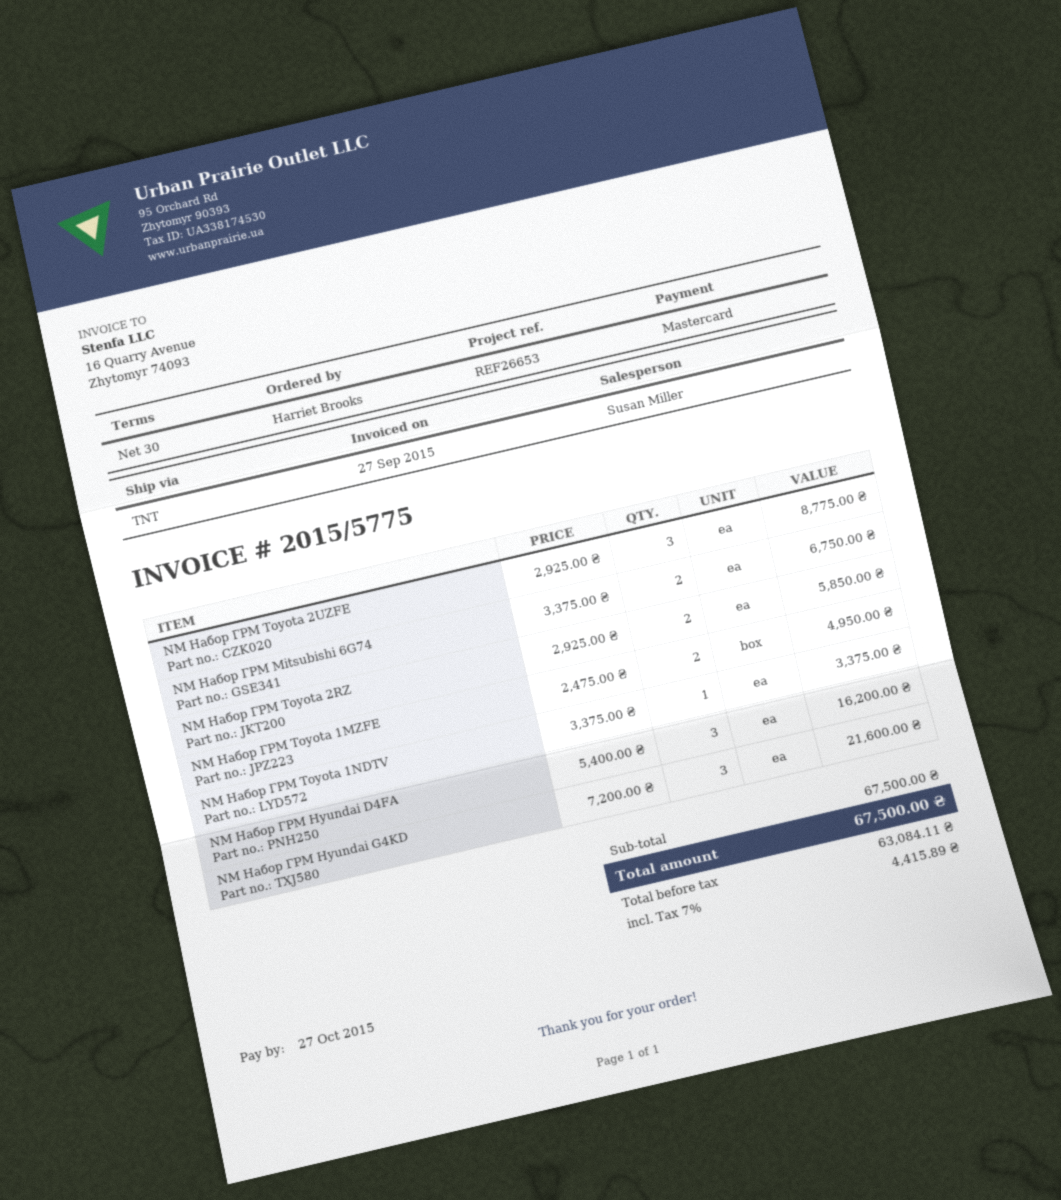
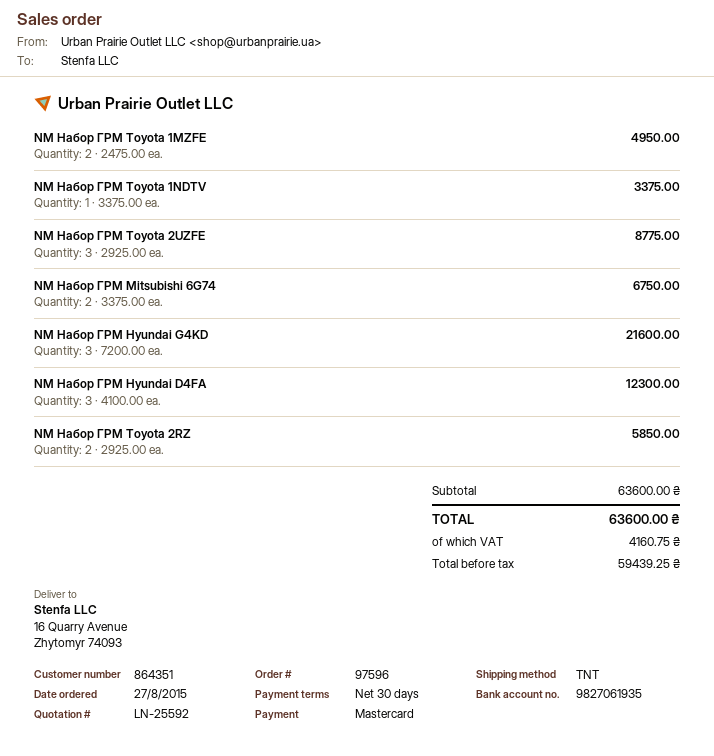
NM Набор ГРМ Hyundai D4FA: 3 x 5400.00 = 16200.00 -> 3 x 4100.00 = 12300.00
subtotal: 67500.00 -> 63600.00
net: 63084.11 -> 59439.25
tax: 4415.89 -> 4160.75
total: 67500.00 -> 63600.00

